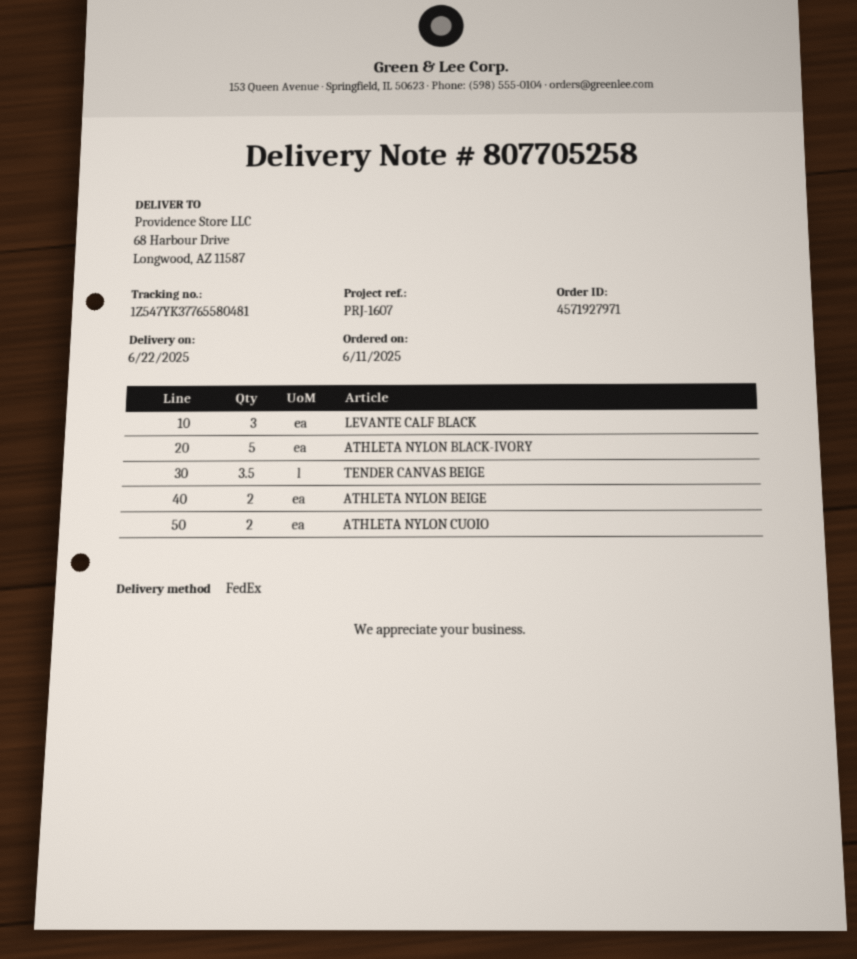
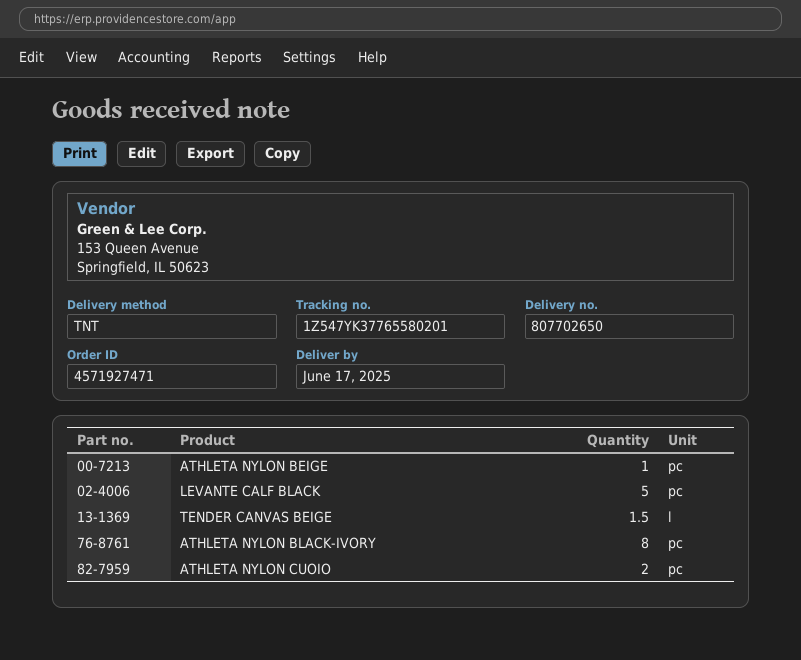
order number: 4571927971 -> 4571927471
delivery note number: 807705258 -> 807702650
delivery date: 2025-06-22 -> 2025-06-17
shipping method: FedEx -> TNT
tracking number: 1Z547YK37765580481 -> 1Z547YK37765580201
LEVANTE CALF BLACK: 3 -> 5
ATHLETA NYLON BLACK-IVORY: 5 -> 8
TENDER CANVAS BEIGE: 3.5 -> 1.5
ATHLETA NYLON BEIGE: 2 -> 1

